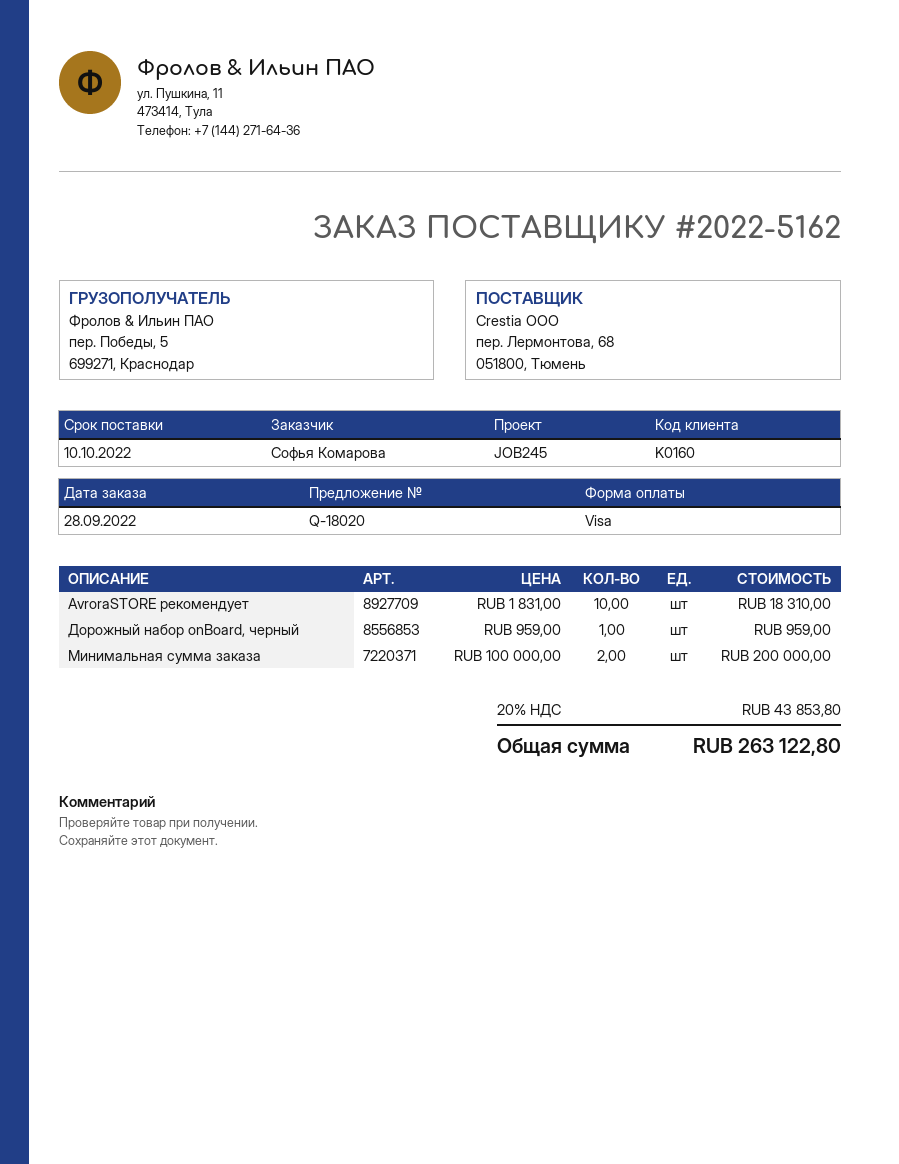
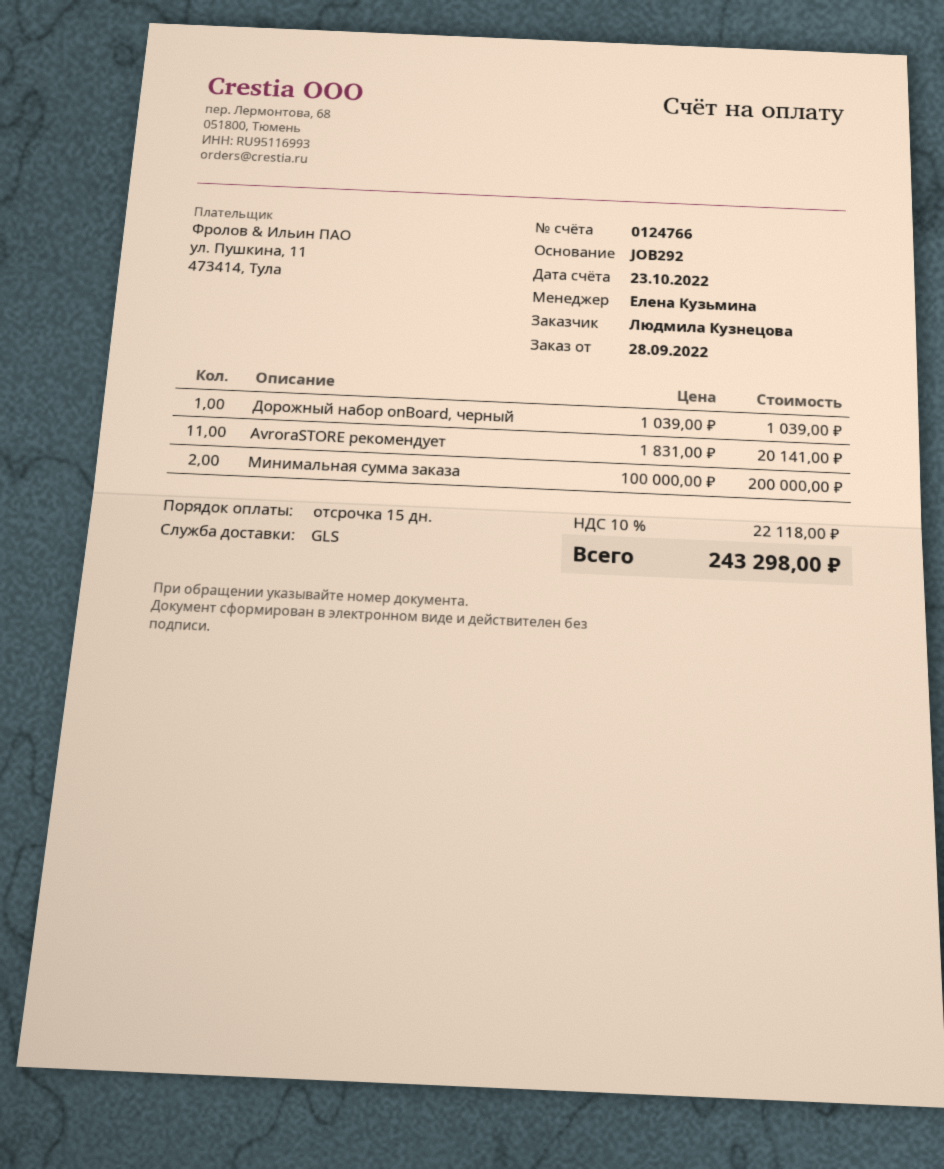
reference: JOB245 -> JOB292
ordered by: Софья Комарова -> Людмила Кузнецова
AvroraSTORE рекомендует: 10 x 1831.00 = 18310.00 -> 11 x 1831.00 = 20141.00
Дорожный набор onBoard, черный: 1 x 959.00 = 959.00 -> 1 x 1039.00 = 1039.00
tax: 20% = 43853.80 -> 10% = 22118.00
total: 263122.80 -> 243298.00

